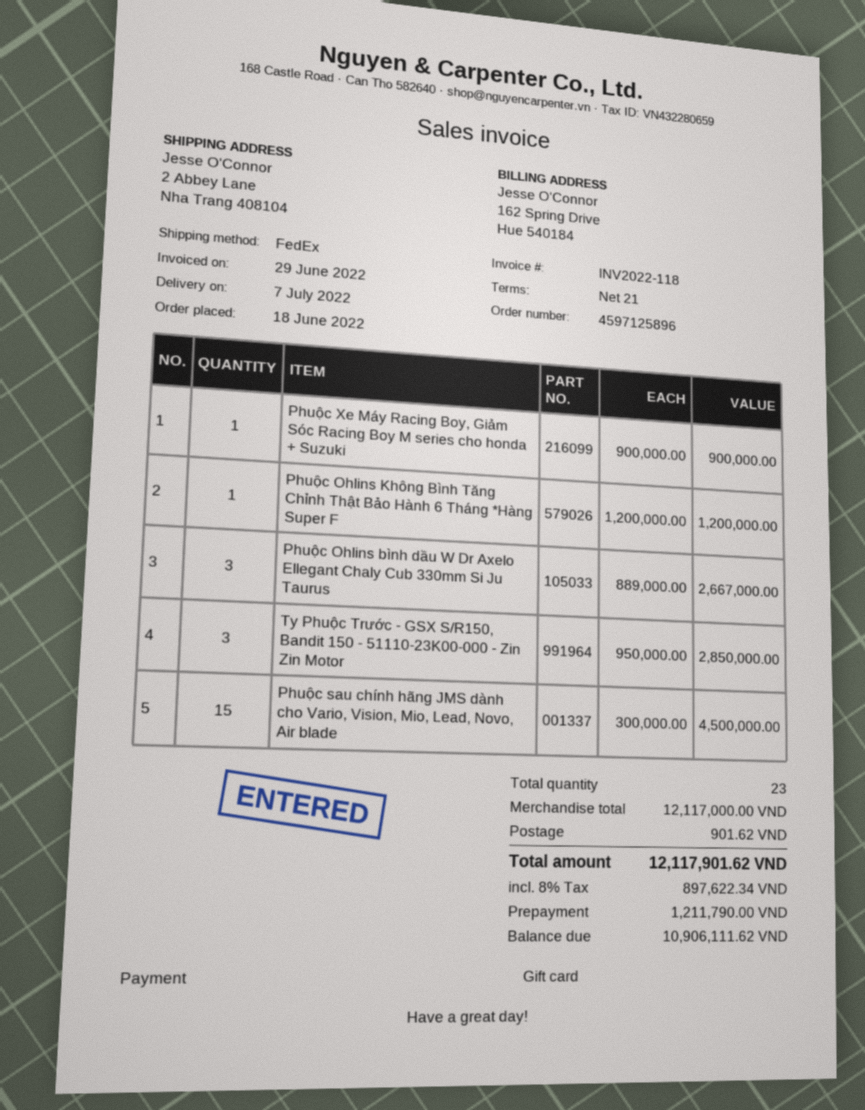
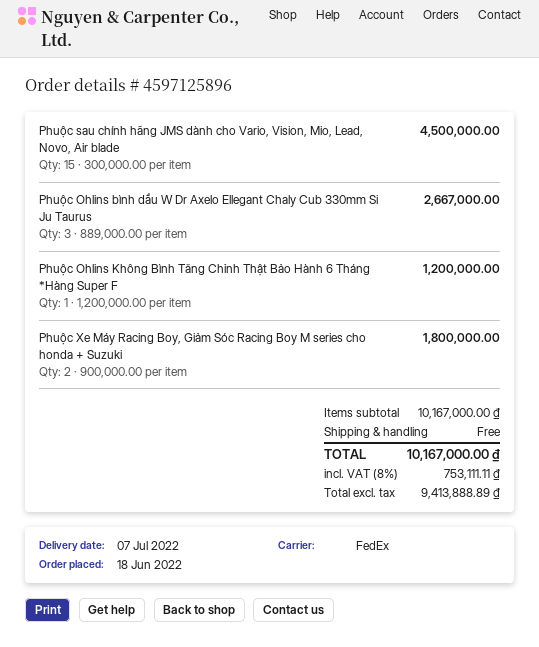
Phuộc Xe Máy Racing Boy, Giảm Sóc Racing Boy M series cho honda + Suzuki: 1 x 900000.00 = 900000.00 -> 2 x 900000.00 = 1800000.00
Ty Phuộc Trước - GSX S/R150, Bandit 150 - 51110-23K00-000 - Zin Zin Motor: 3 x 950000.00 = 2850000.00 -> none
subtotal: 12117000.00 -> 10167000.00
shipping: 901.62 -> 0.00
tax: 8% = 897622.34 -> 8% = 753111.11
total: 12117901.62 -> 10167000.00

